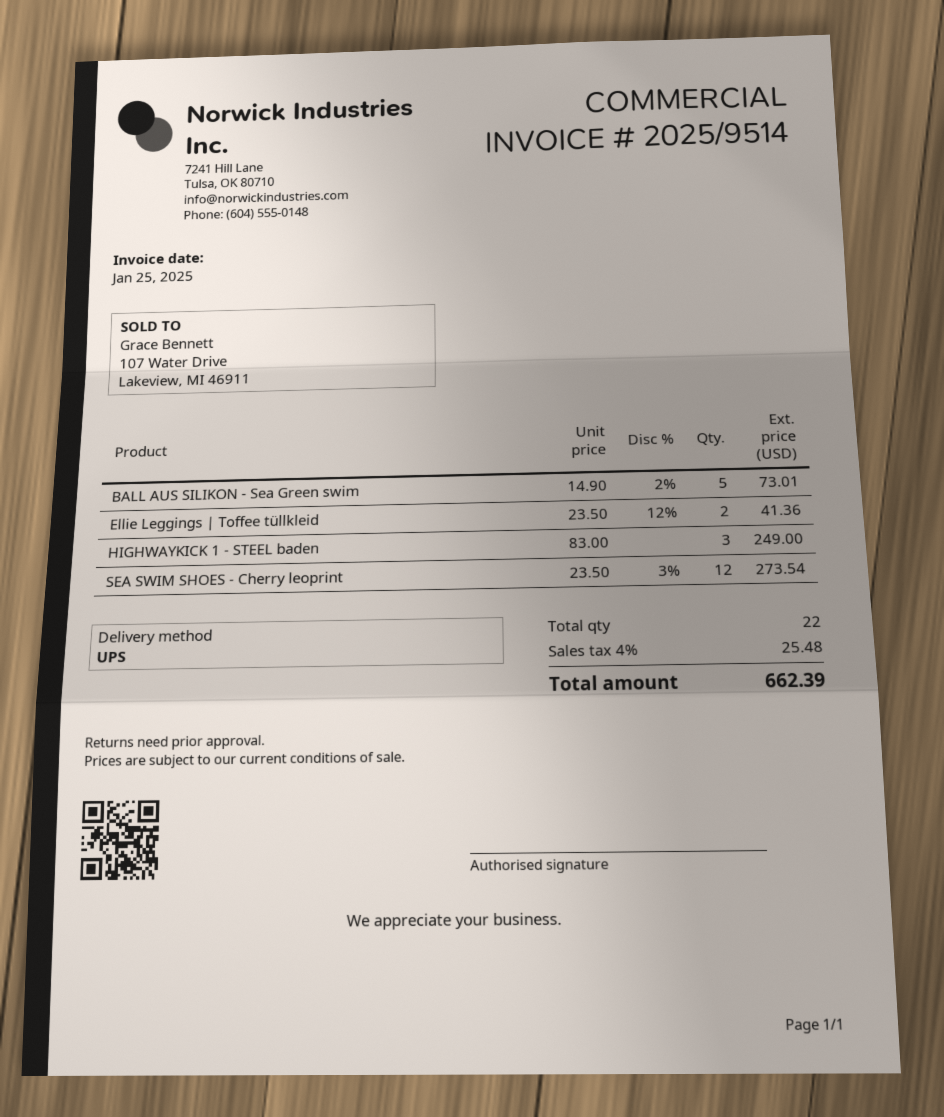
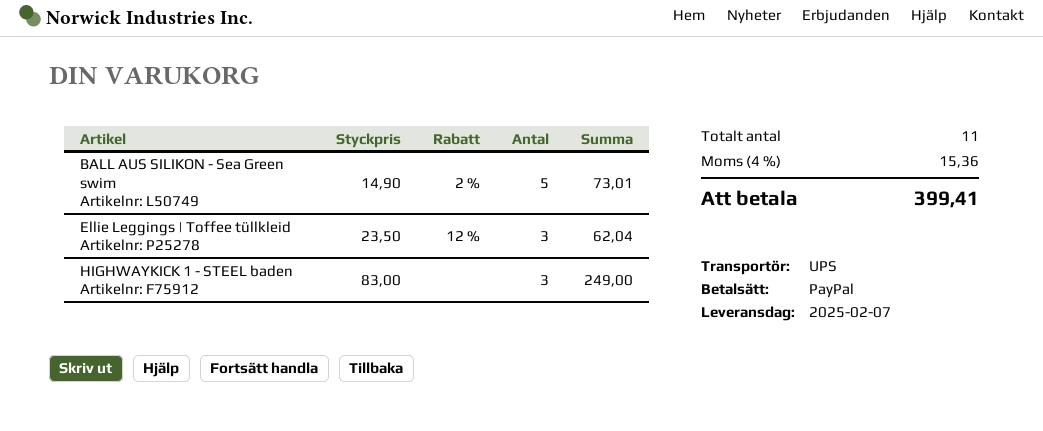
Ellie Leggings | Toffee tüllkleid: 2 x 23.50 - 12% = 41.36 -> 3 x 23.50 - 12% = 62.04
SEA SWIM SHOES - Cherry leoprint: 12 x 23.50 - 3% = 273.54 -> none
total quantity: 22 -> 11
tax: 4% = 25.48 -> 4% = 15.36
total: 662.39 -> 399.41

